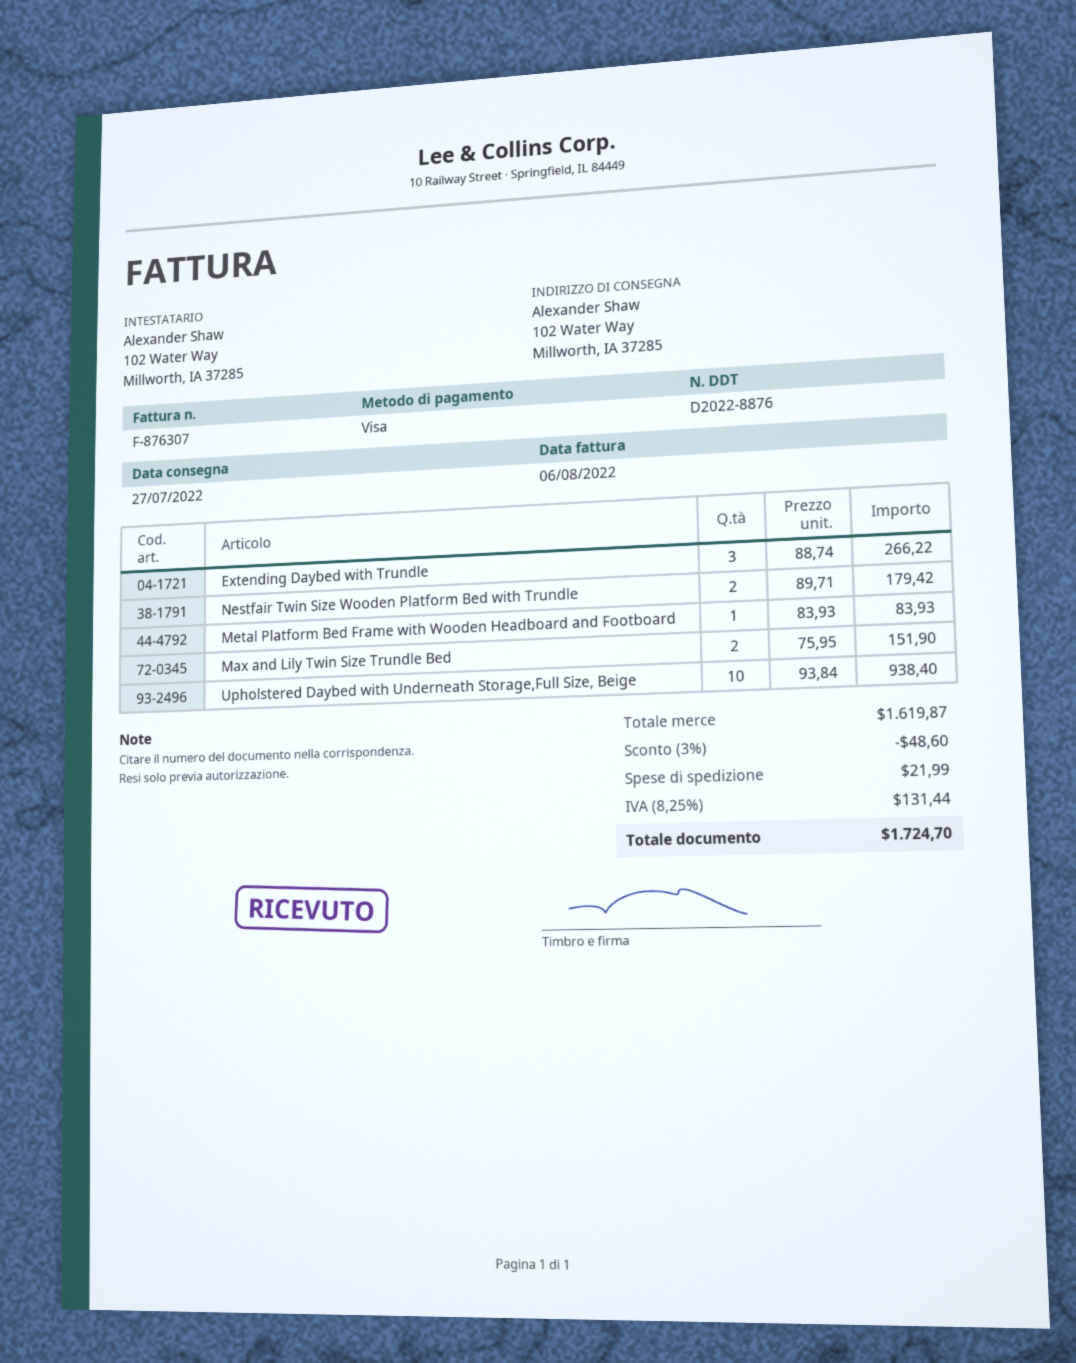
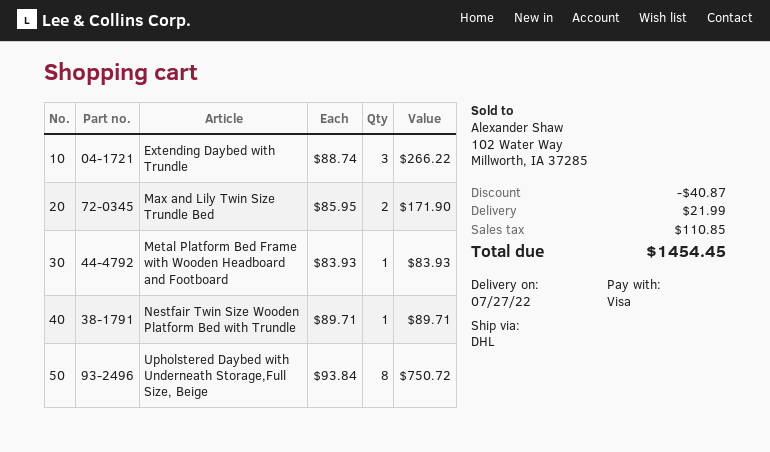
Nestfair Twin Size Wooden Platform Bed with Trundle: 2 x 89.71 = 179.42 -> 1 x 89.71 = 89.71
Max and Lily Twin Size Trundle Bed: 2 x 75.95 = 151.90 -> 2 x 85.95 = 171.90
Upholstered Daybed with Underneath Storage,Full Size, Beige: 10 x 93.84 = 938.40 -> 8 x 93.84 = 750.72
discount: 48.60 -> 40.87
tax: 131.44 -> 110.85
total: 1724.70 -> 1454.45

